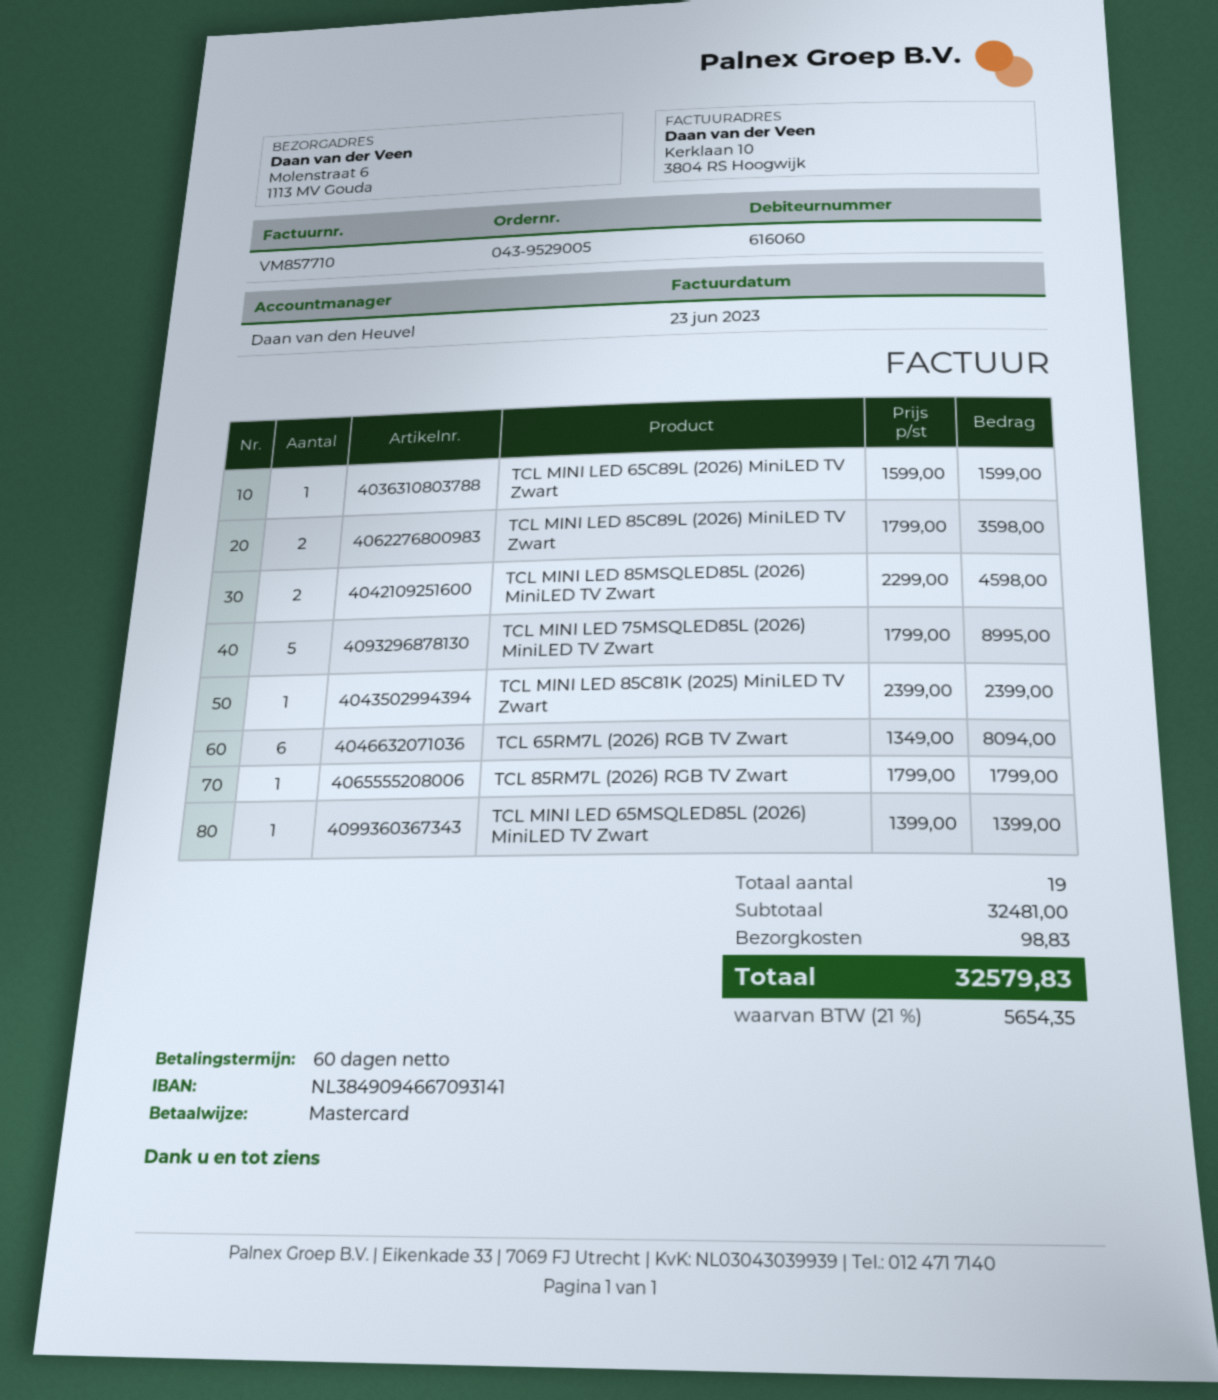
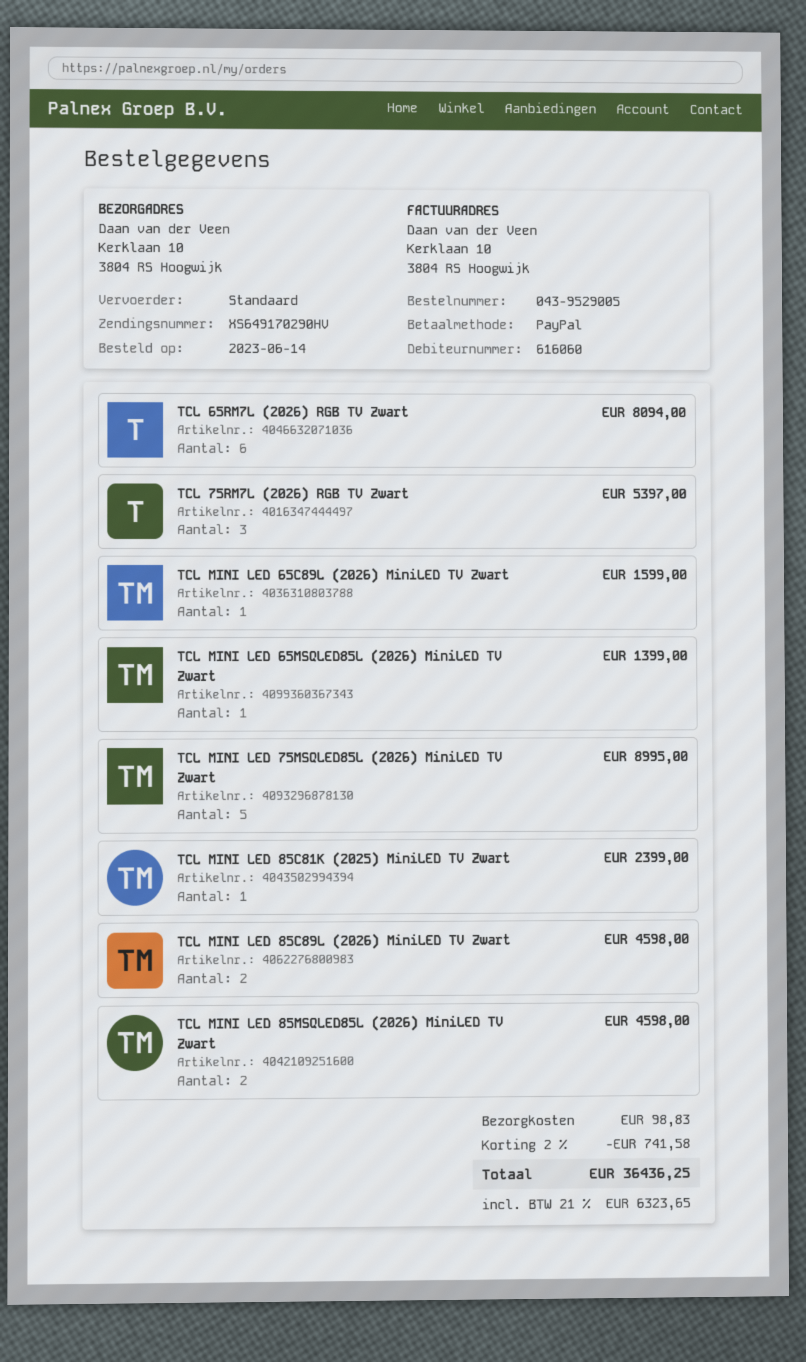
payment method: Mastercard -> PayPal
ship to: Molenstraat 6, 1113 MV Gouda -> Kerklaan 10, 3804 RS Hoogwijk
TCL MINI LED 85C89L (2026) MiniLED TV Zwart: 2 for 3598.00 -> 2 for 4598.00
TCL 85RM7L (2026) RGB TV Zwart: 1 for 1799.00 -> none
TCL 75RM7L (2026) RGB TV Zwart: none -> 3 for 5397.00
discount: none -> 2% = 741.58
tax: 21% = 5654.35 -> 21% = 6323.65
total: 32579.83 -> 36436.25

